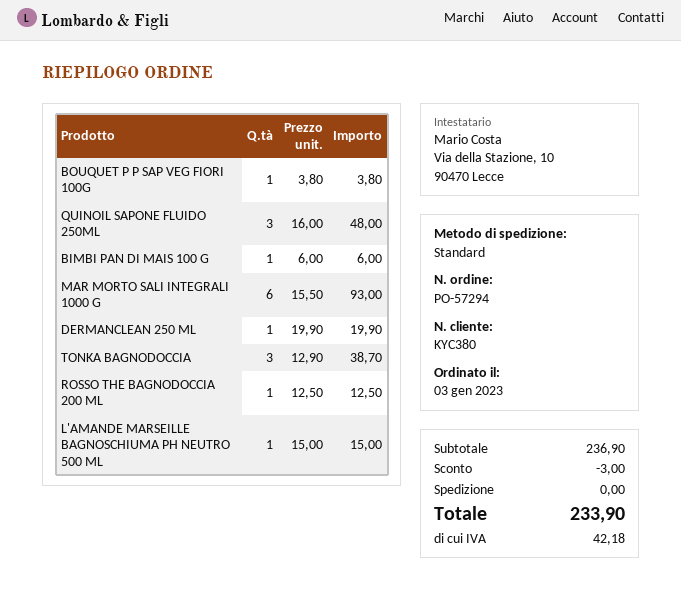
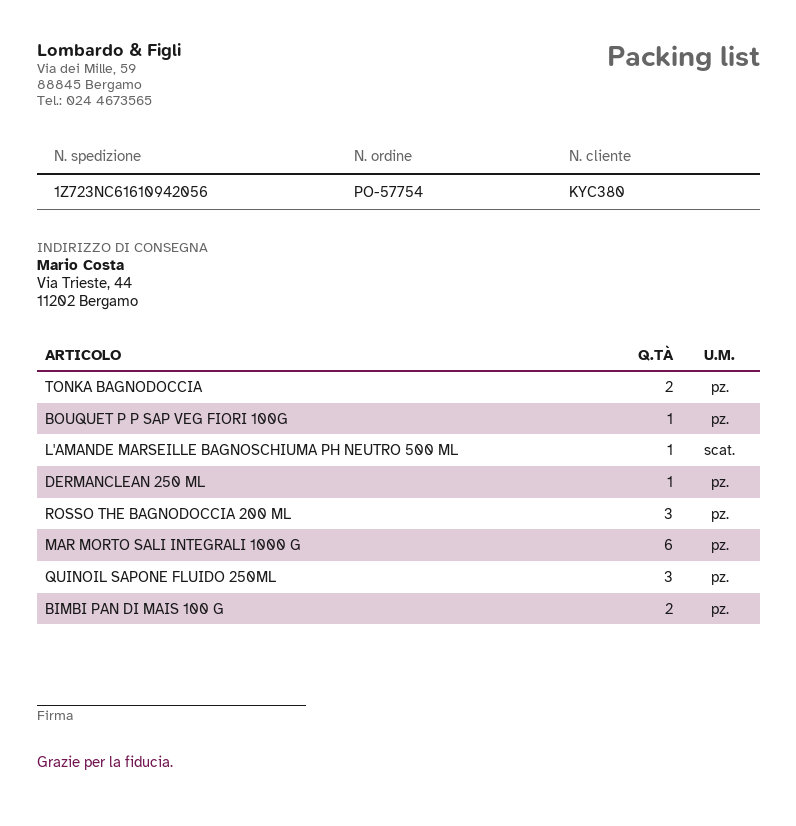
order number: PO-57294 -> PO-57754
BIMBI PAN DI MAIS 100 G: 1 -> 2
TONKA BAGNODOCCIA: 3 -> 2
ROSSO THE BAGNODOCCIA 200 ML: 1 -> 3

